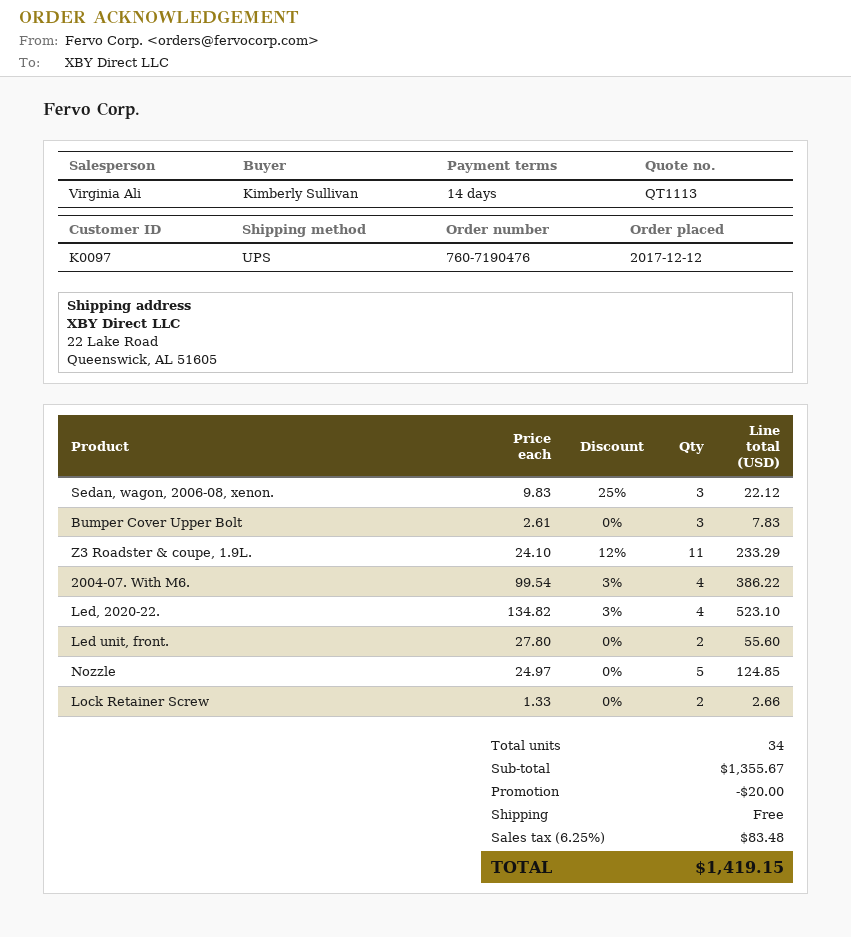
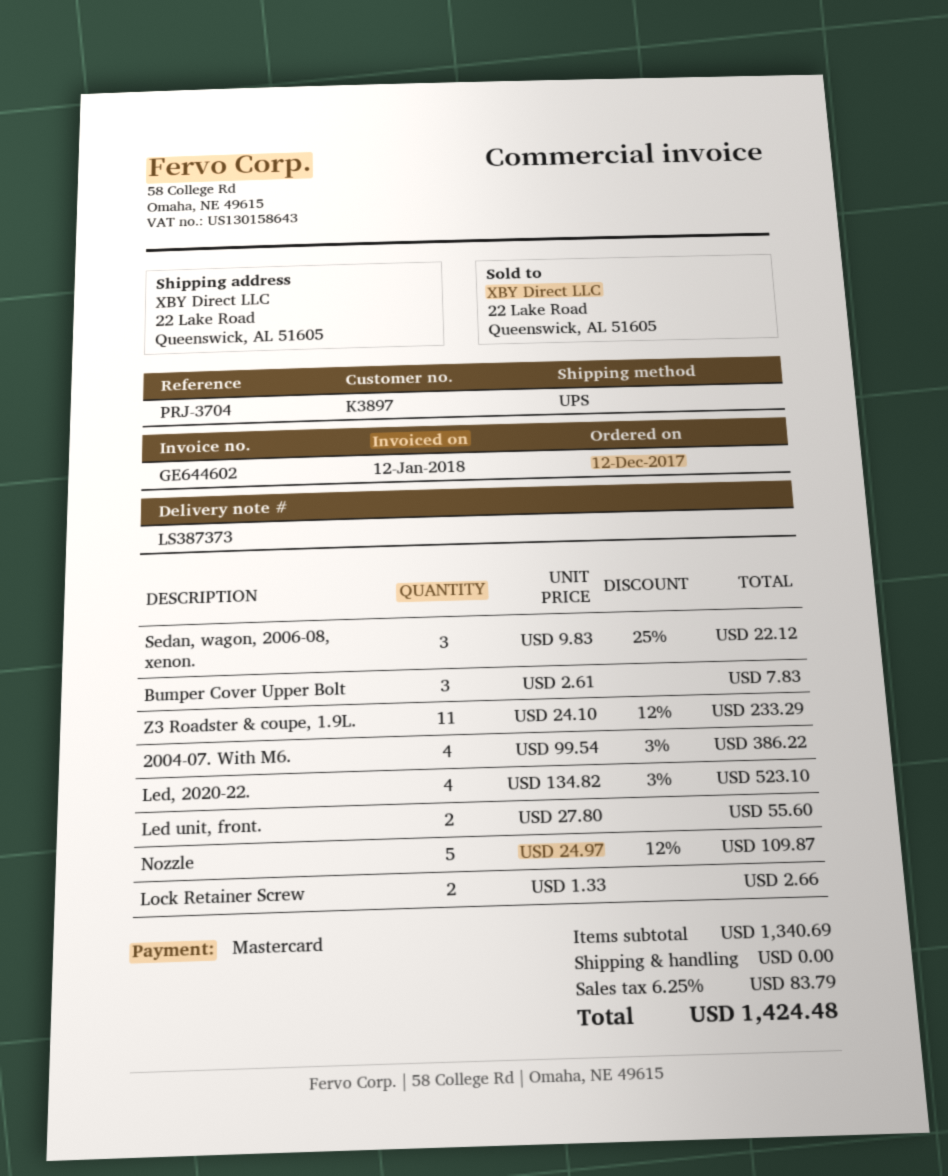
customer number: K0097 -> K3897
Nozzle: 5 x 24.97 = 124.85 -> 5 x 24.97 - 12% = 109.87
subtotal: 1355.67 -> 1340.69
discount: 20.00 -> none
tax: 6.25% = 83.48 -> 6.25% = 83.79
total: 1419.15 -> 1424.48

